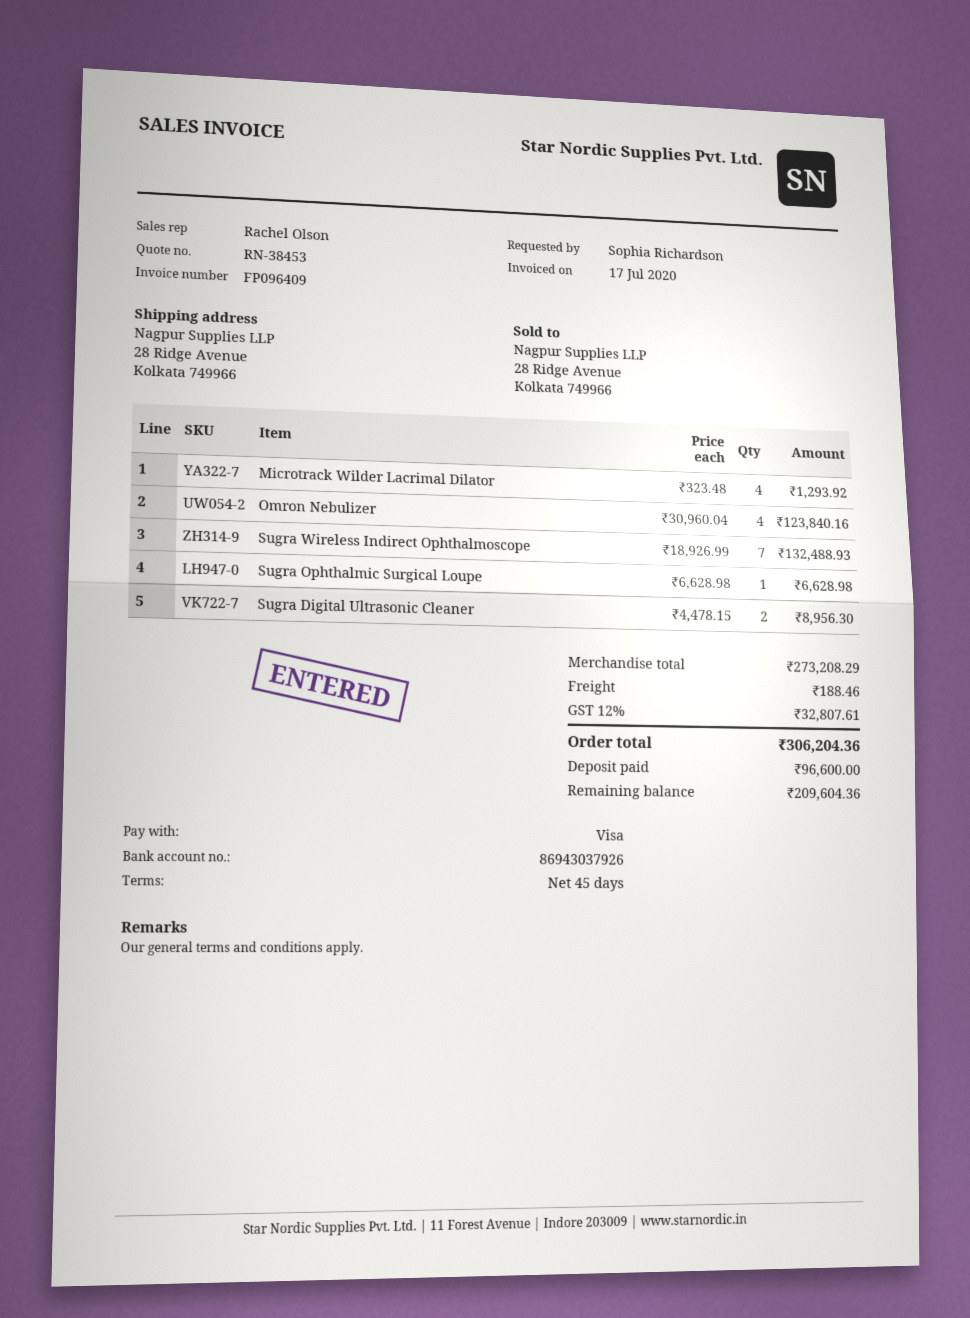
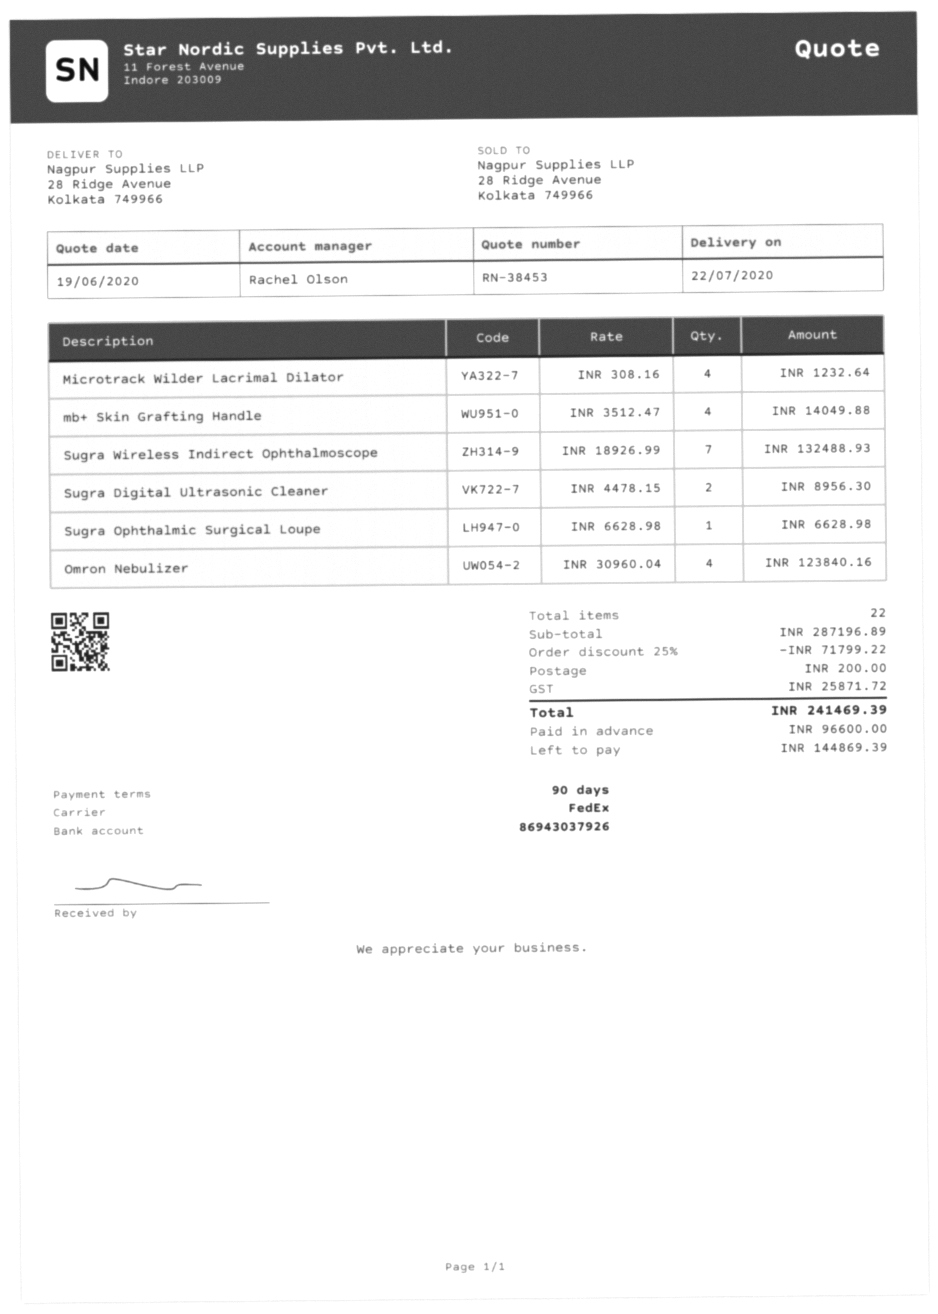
payment terms: 45 days -> 90 days
Microtrack Wilder Lacrimal Dilator: 4 x 323.48 = 1293.92 -> 4 x 308.16 = 1232.64
mb+ Skin Grafting Handle: none -> 4 x 3512.47 = 14049.88
subtotal: 273208.29 -> 287196.89
discount: none -> 25% = 71799.22
shipping: 188.46 -> 200.00
tax: 32807.61 -> 25871.72
total: 306204.36 -> 241469.39
balance: 209604.36 -> 144869.39

